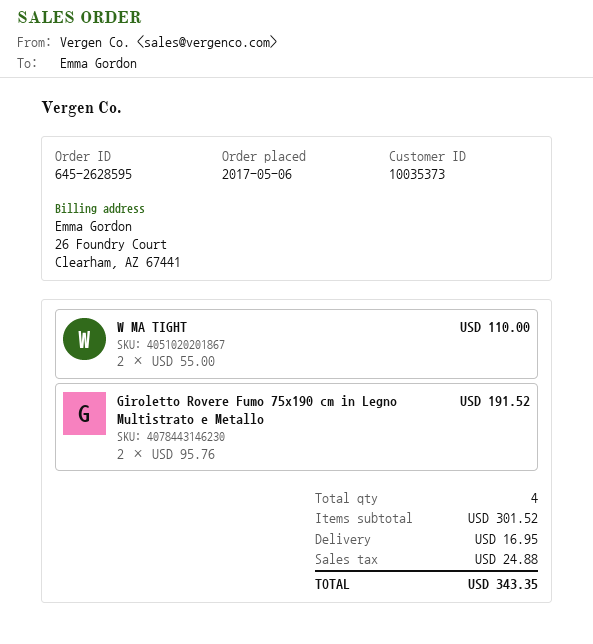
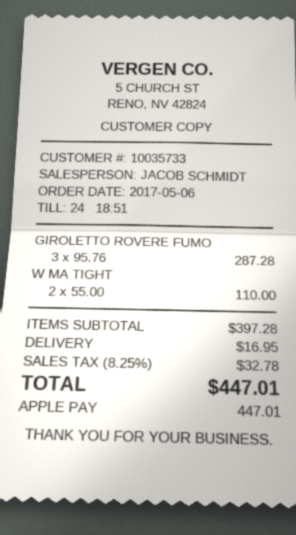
customer number: 10035373 -> 10035733
Giroletto Rovere Fumo 75x190 cm in Legno Multistrato e Metallo: 2 x 95.76 = 191.52 -> 3 x 95.76 = 287.28
subtotal: 301.52 -> 397.28
tax: 24.88 -> 32.78
total: 343.35 -> 447.01

